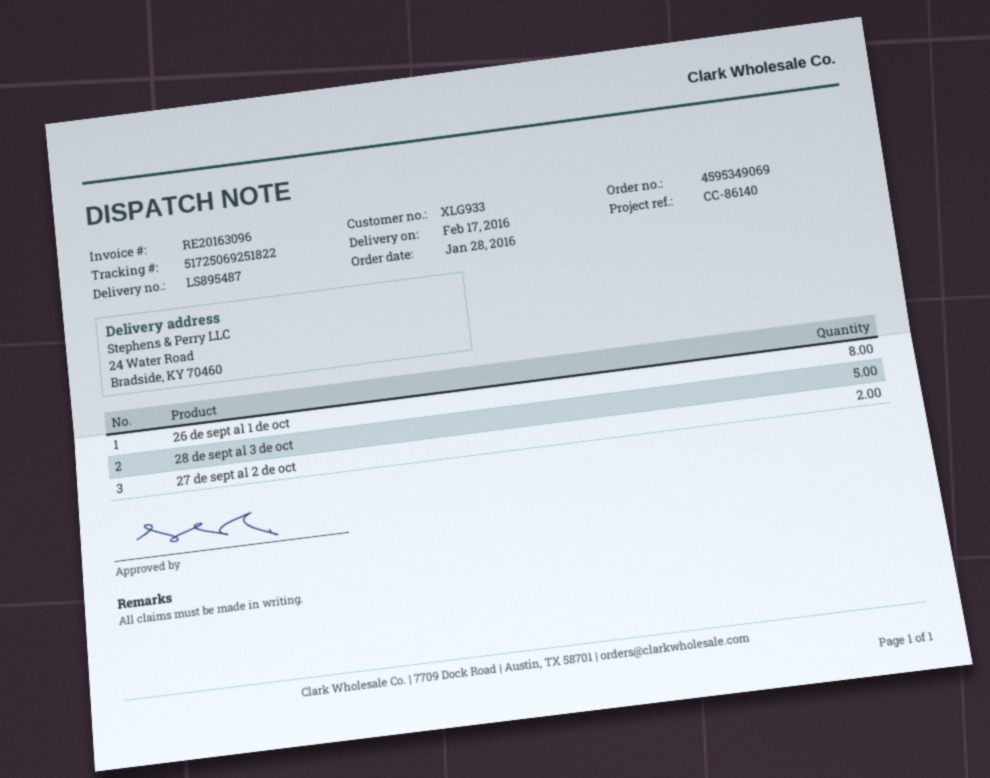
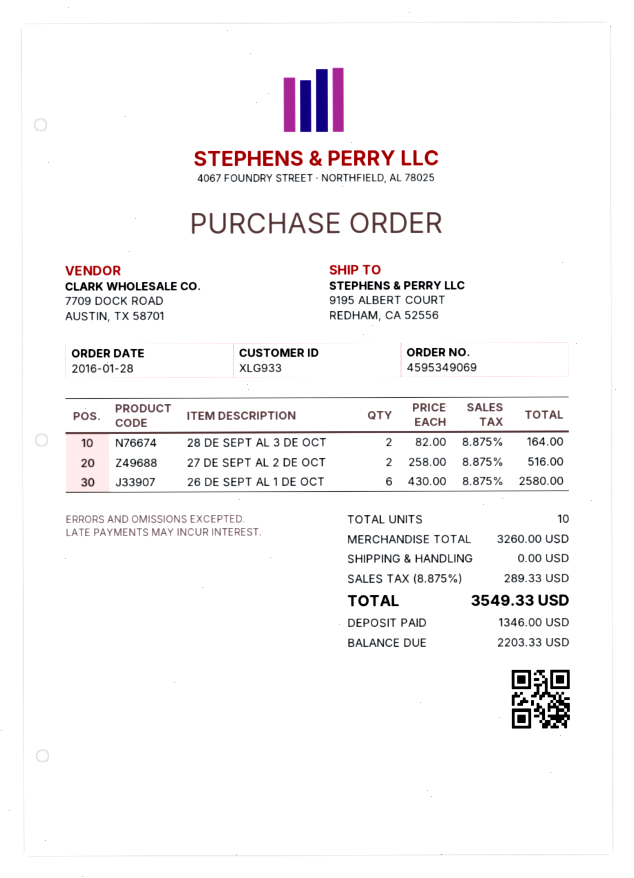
ship to: 24 Water Road, Bradside, KY 70460 -> 9195 ALBERT COURT, REDHAM, CA 52556
26 de sept al 1 de oct: 8 -> 6
28 de sept al 3 de oct: 5 -> 2

